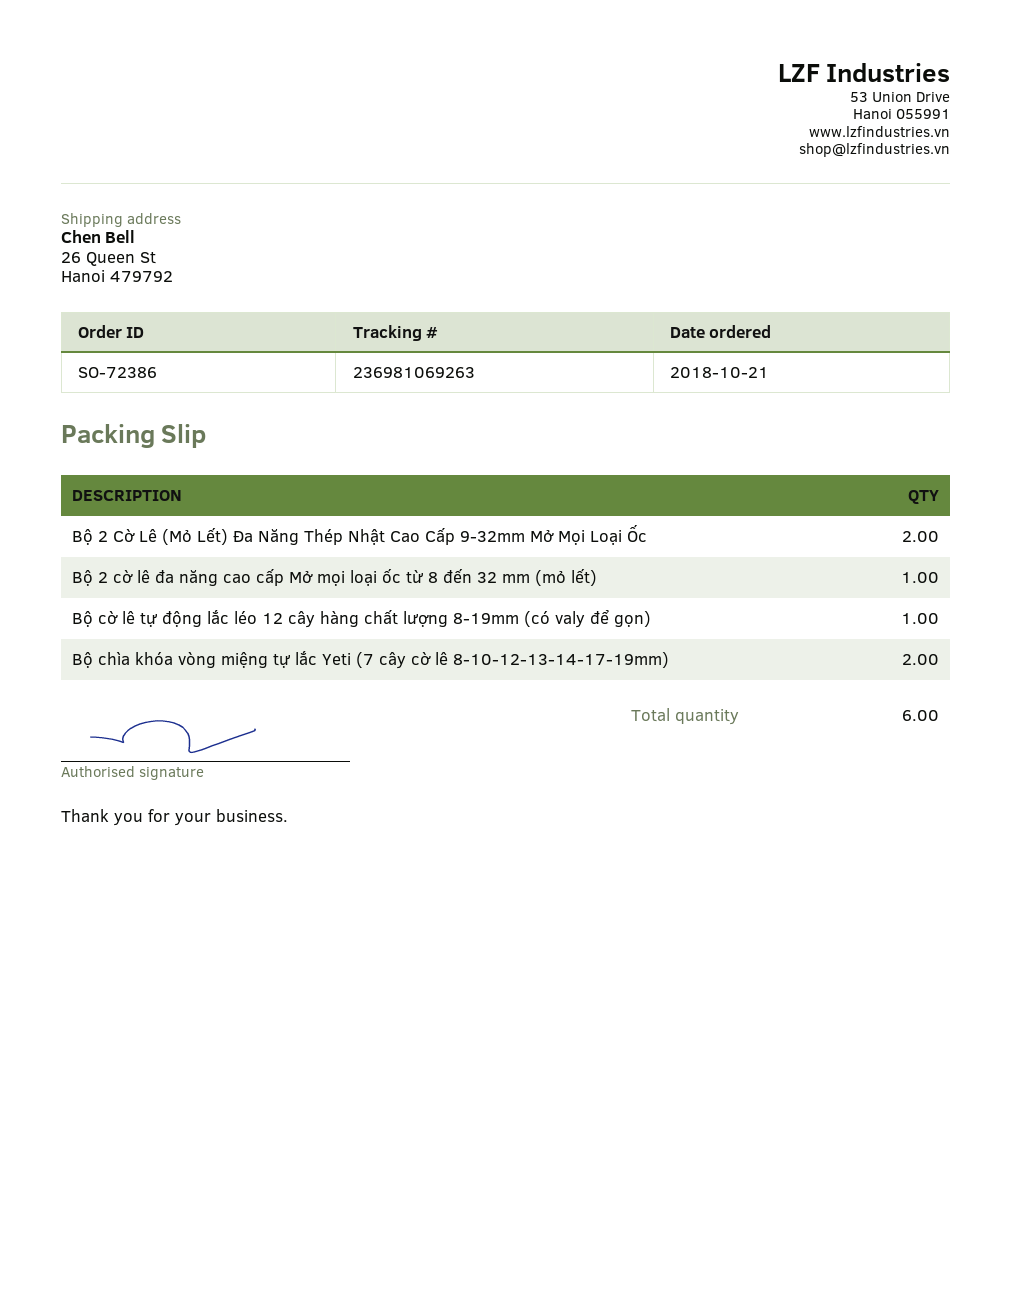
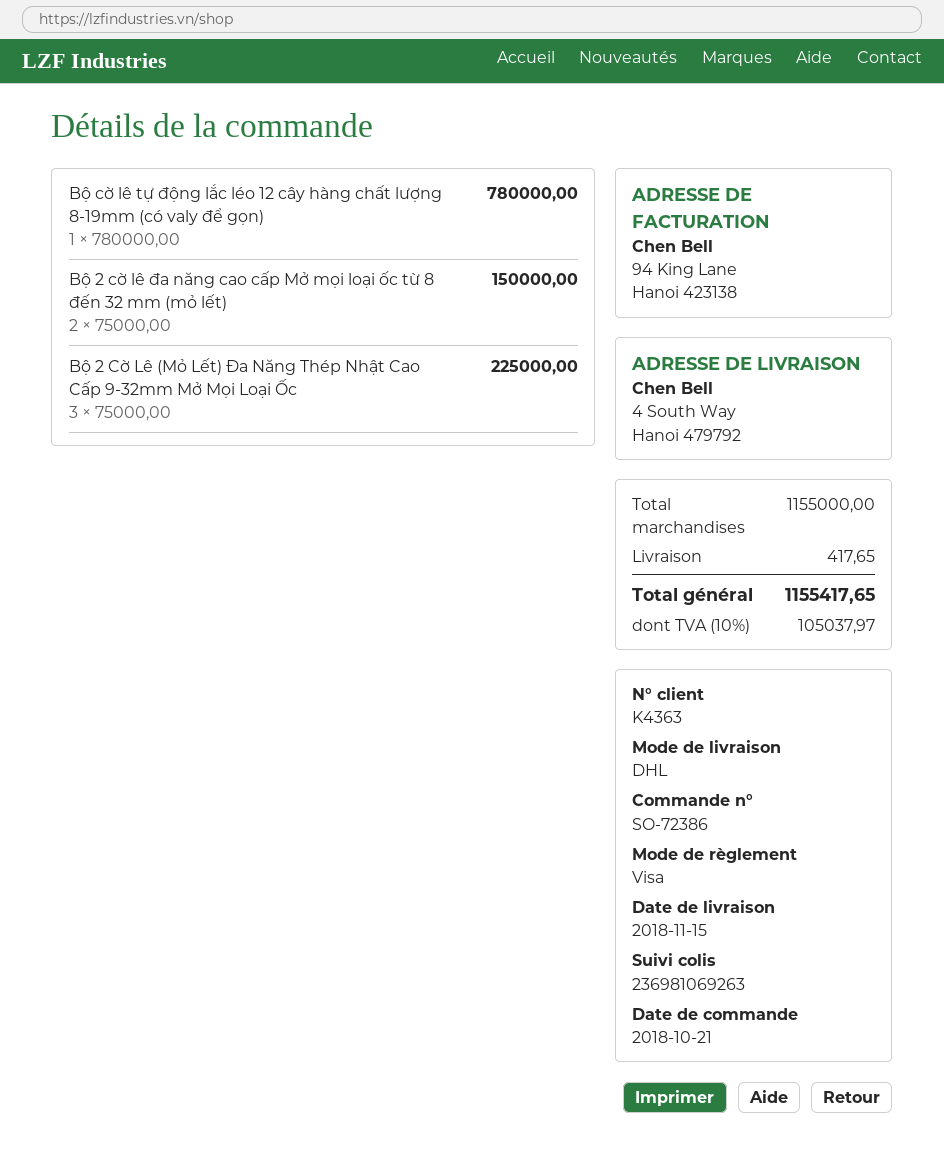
ship to: 26 Queen St, Hanoi 479792 -> 4 South Way, Hanoi 479792
Bộ 2 Cờ Lê (Mỏ Lết) Đa Năng Thép Nhật Cao Cấp 9-32mm Mở Mọi Loại Ốc: 2 -> 3
Bộ 2 cờ lê đa năng cao cấp Mở mọi loại ốc từ 8 đến 32 mm (mỏ lết): 1 -> 2
Bộ chìa khóa vòng miệng tự lắc Yeti (7 cây cờ lê 8-10-12-13-14-17-19mm): 2 -> none

